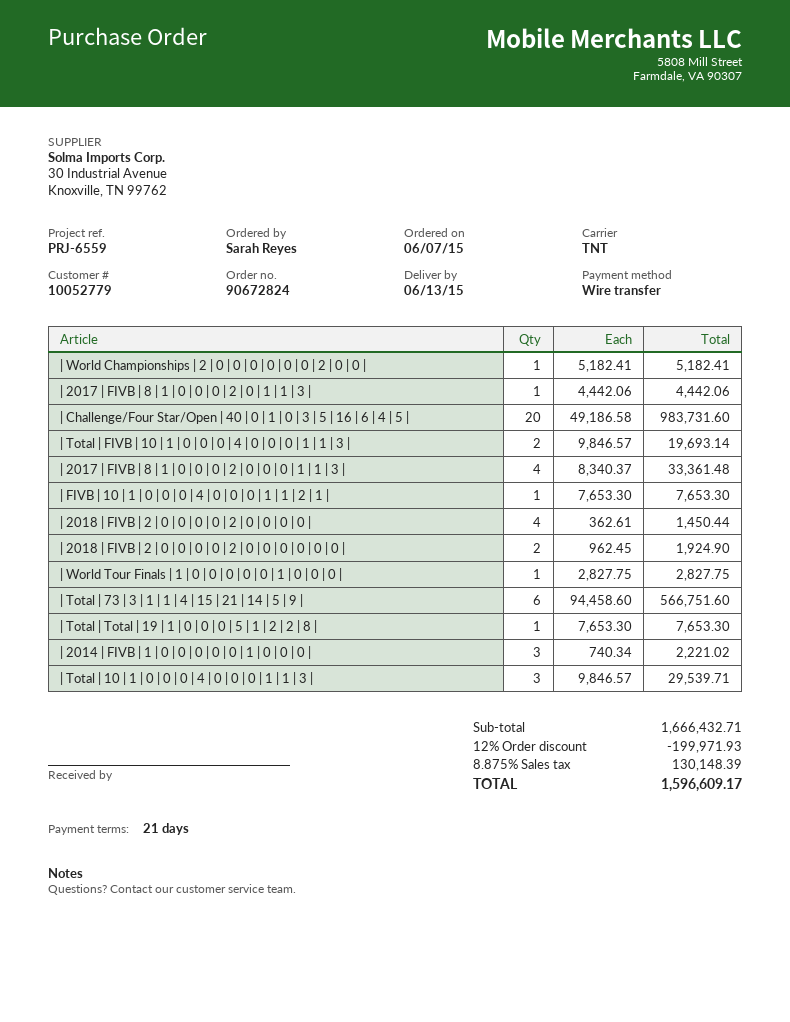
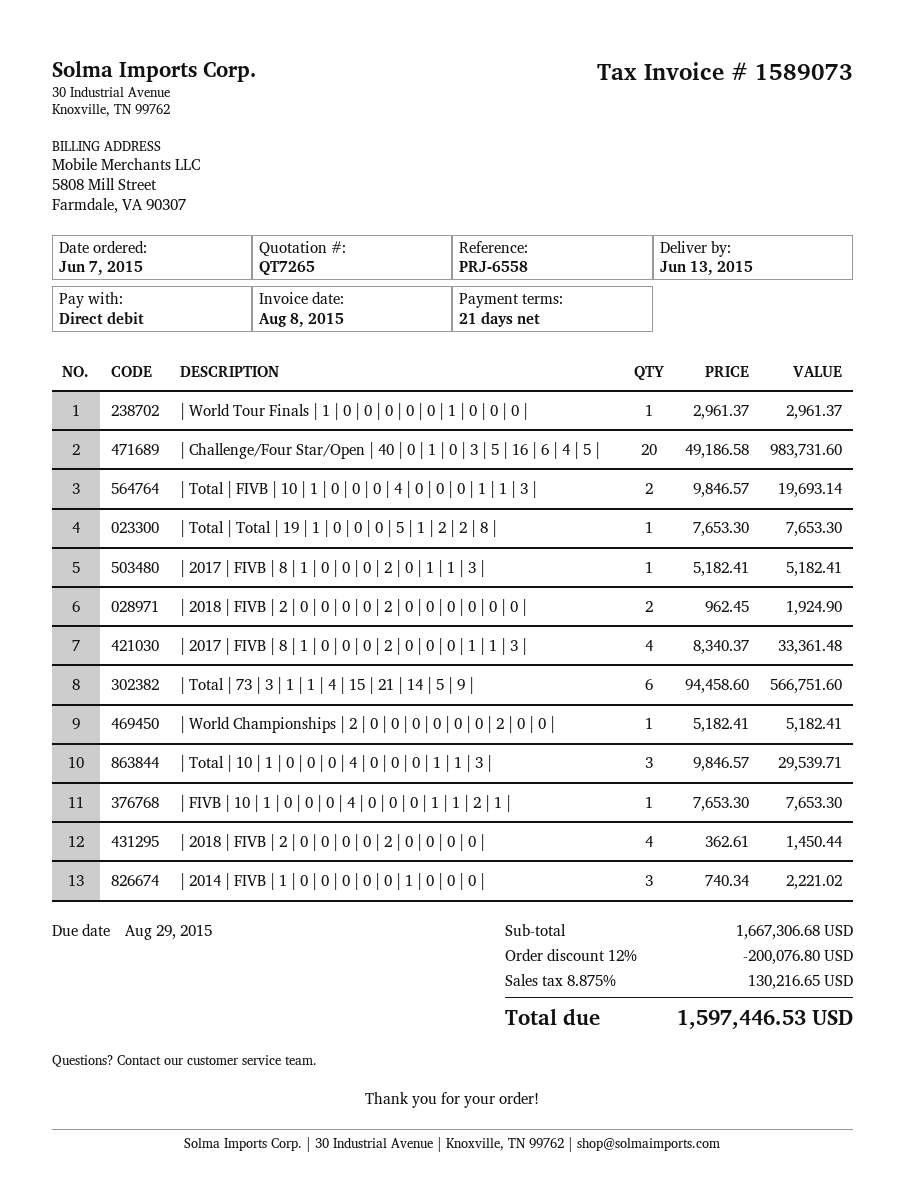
reference: PRJ-6559 -> PRJ-6558
payment method: bank transfer -> direct debit
| 2017 | FIVB | 8 | 1 | 0 | 0 | 0 | 2 | 0 | 1 | 1 | 3 |: 1 x 4442.06 = 4442.06 -> 1 x 5182.41 = 5182.41
| World Tour Finals | 1 | 0 | 0 | 0 | 0 | 0 | 1 | 0 | 0 | 0 |: 1 x 2827.75 = 2827.75 -> 1 x 2961.37 = 2961.37
subtotal: 1666432.71 -> 1667306.68
discount: 12% = 199971.93 -> 12% = 200076.80
tax: 8.875% = 130148.39 -> 8.875% = 130216.65
total: 1596609.17 -> 1597446.53

